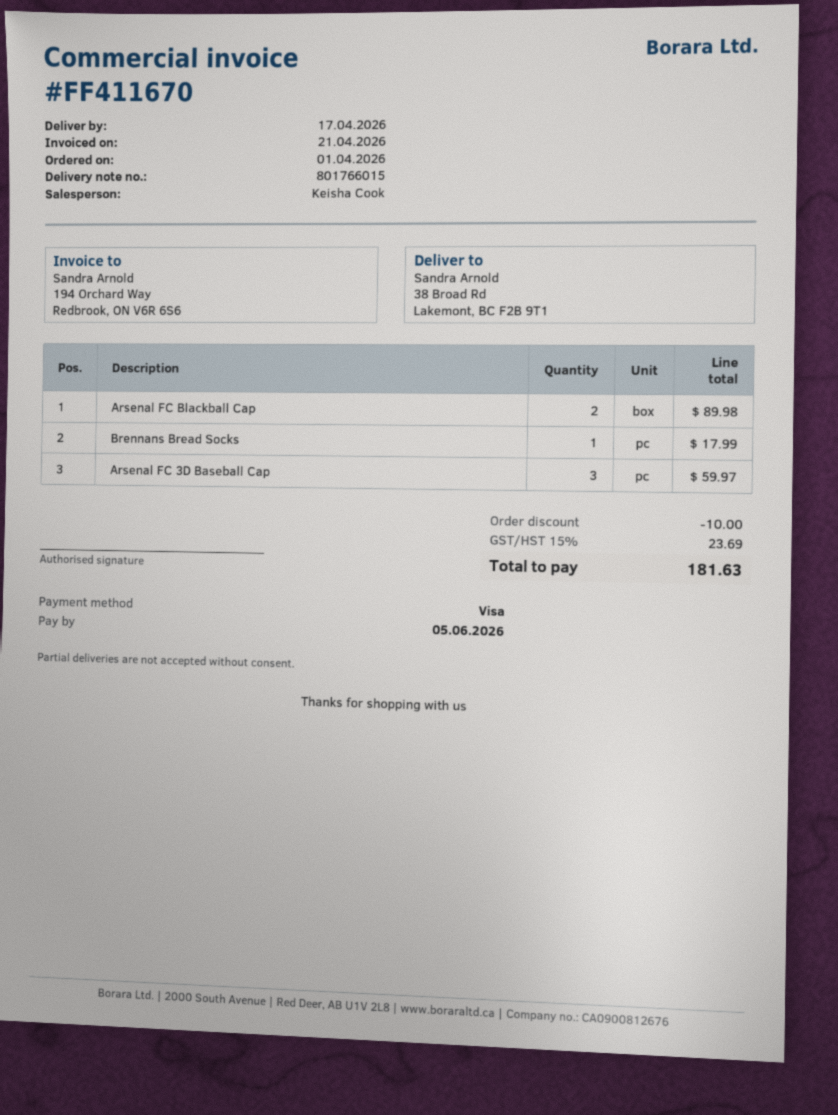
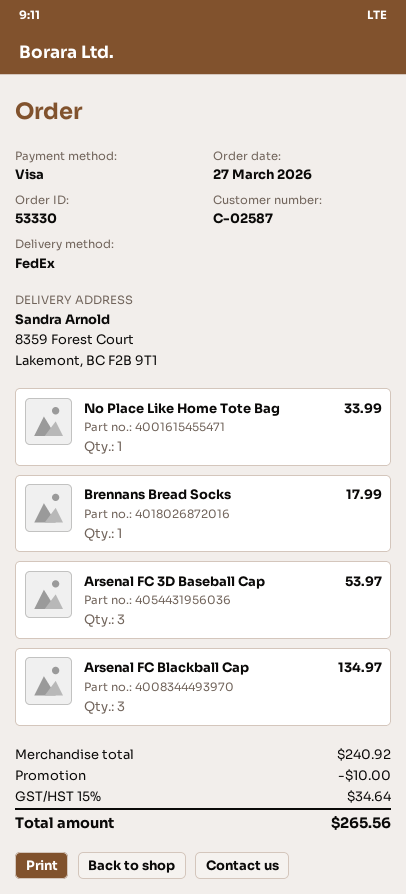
order date: 2026-04-01 -> 2026-03-27
ship to: 38 Broad Rd, Lakemont, BC F2B 9T1 -> 8359 Forest Court, Lakemont, BC F2B 9T1
Arsenal FC Blackball Cap: 2 for 89.98 -> 3 for 134.97
Arsenal FC 3D Baseball Cap: 3 for 59.97 -> 3 for 53.97
No Place Like Home Tote Bag: none -> 1 for 33.99
tax: 15% = 23.69 -> 15% = 34.64
total: 181.63 -> 265.56

